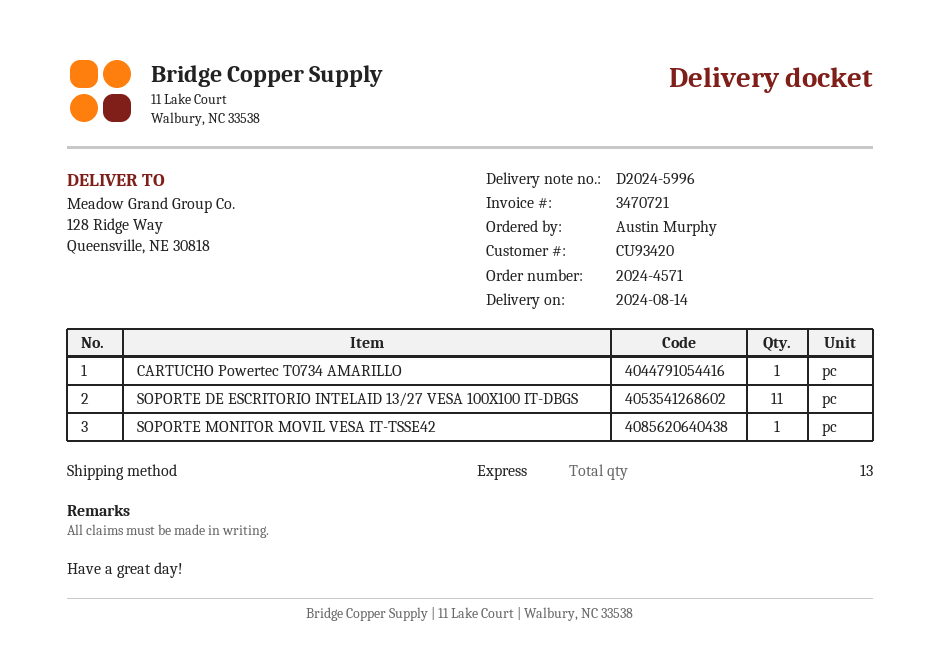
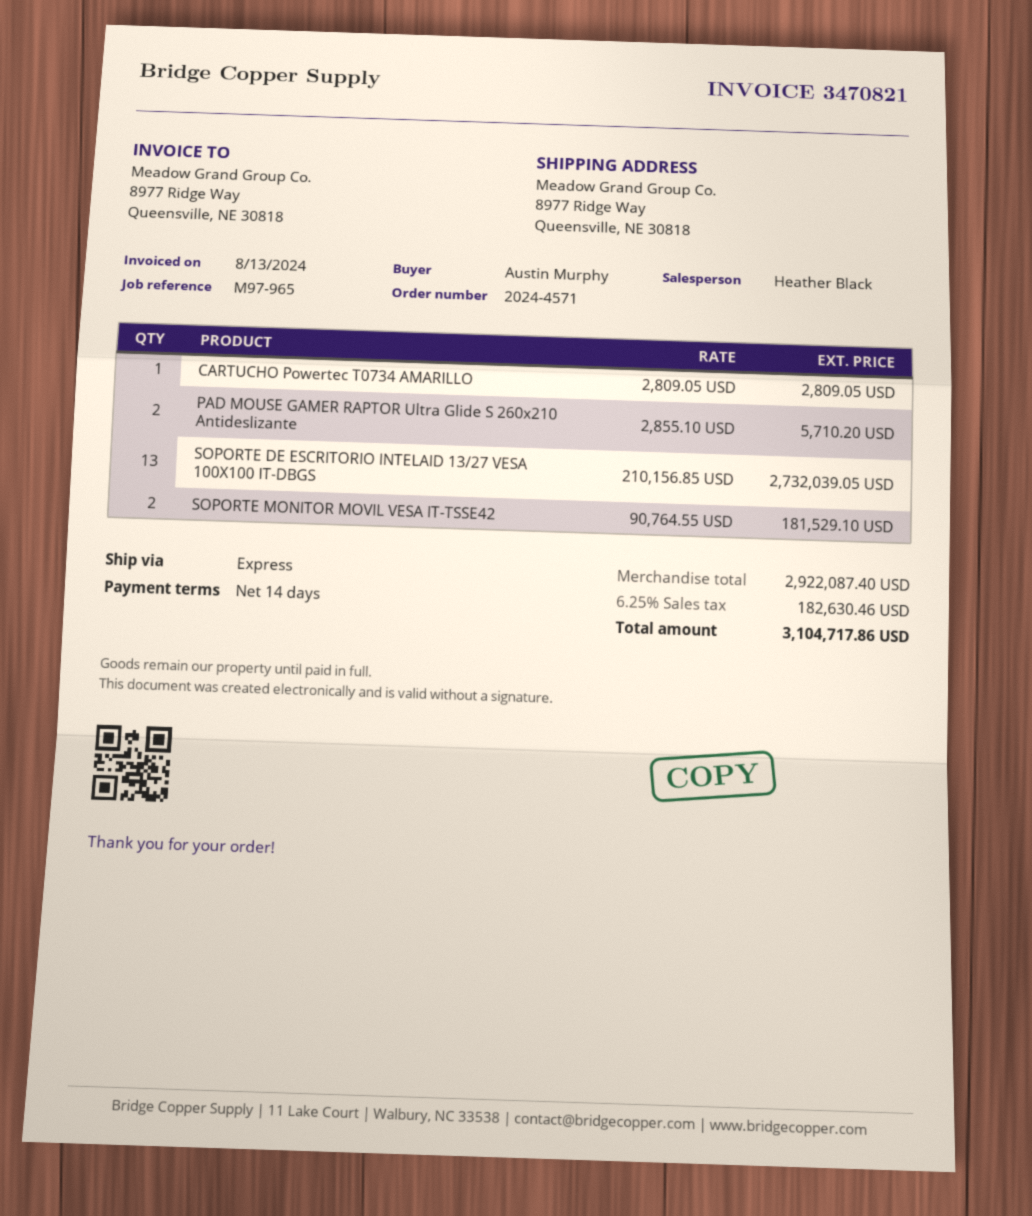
invoice number: 3470721 -> 3470821
ship to: 128 Ridge Way, Queensville, NE 30818 -> 8977 Ridge Way, Queensville, NE 30818
SOPORTE DE ESCRITORIO INTELAID 13/27 VESA 100X100 IT-DBGS: 11 -> 13
SOPORTE MONITOR MOVIL VESA IT-TSSE42: 1 -> 2
PAD MOUSE GAMER RAPTOR Ultra Glide S 260x210 Antideslizante: none -> 2

